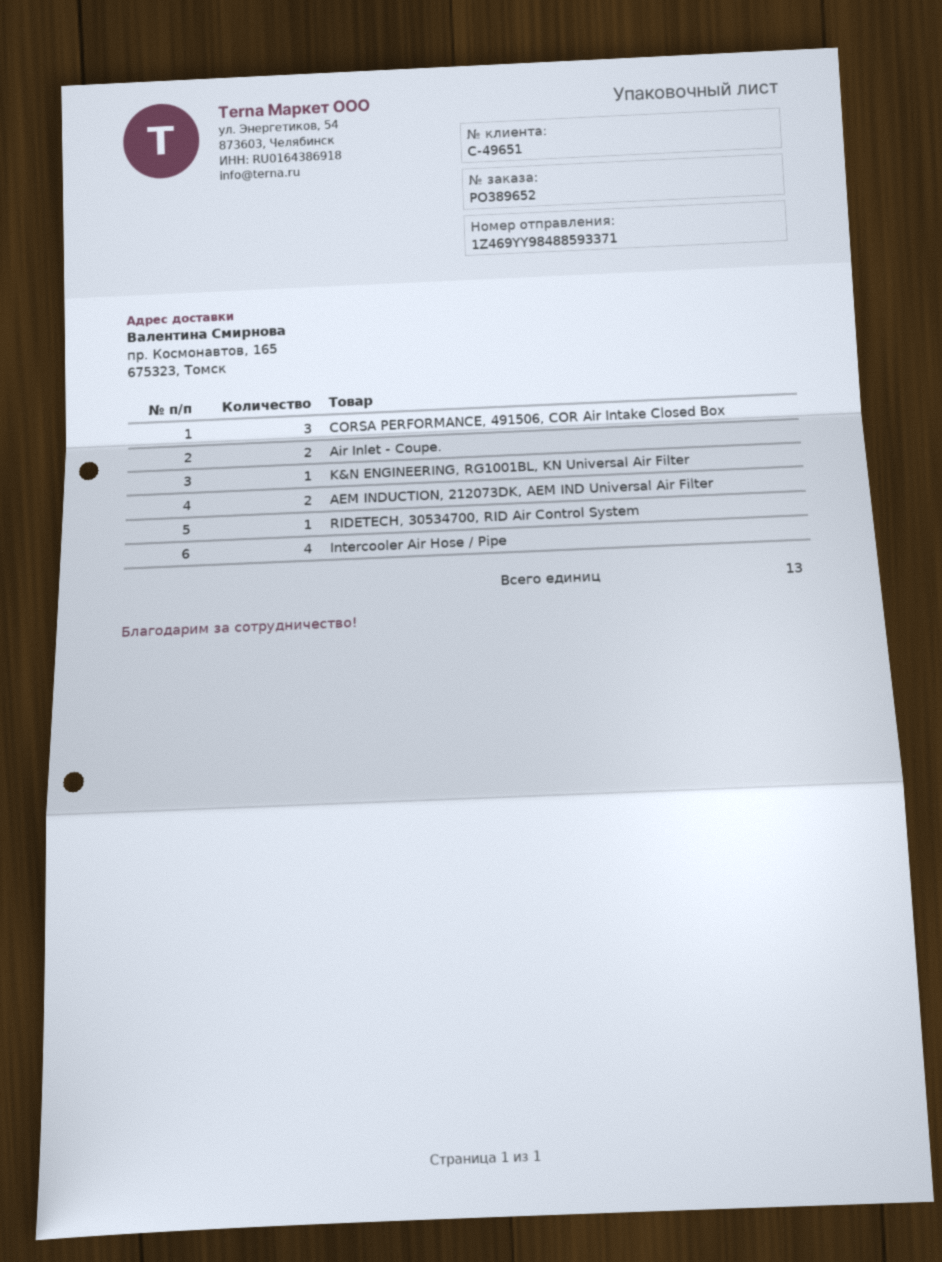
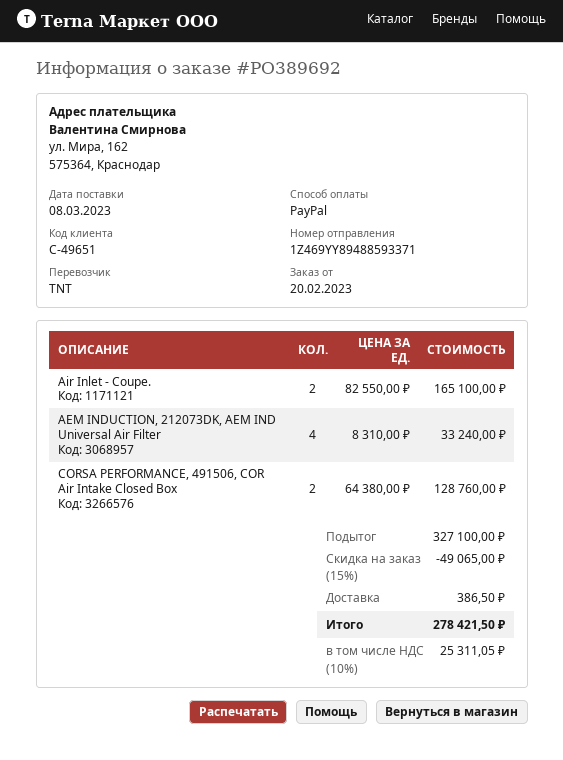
order number: PO389652 -> PO389692
tracking number: 1Z469YY98488593371 -> 1Z469YY89488593371
CORSA PERFORMANCE, 491506, COR Air Intake Closed Box: 3 -> 2
K&N ENGINEERING, RG1001BL, KN Universal Air Filter: 1 -> none
AEM INDUCTION, 212073DK, AEM IND Universal Air Filter: 2 -> 4
RIDETECH, 30534700, RID Air Control System: 1 -> none
Intercooler Air Hose / Pipe: 4 -> none

